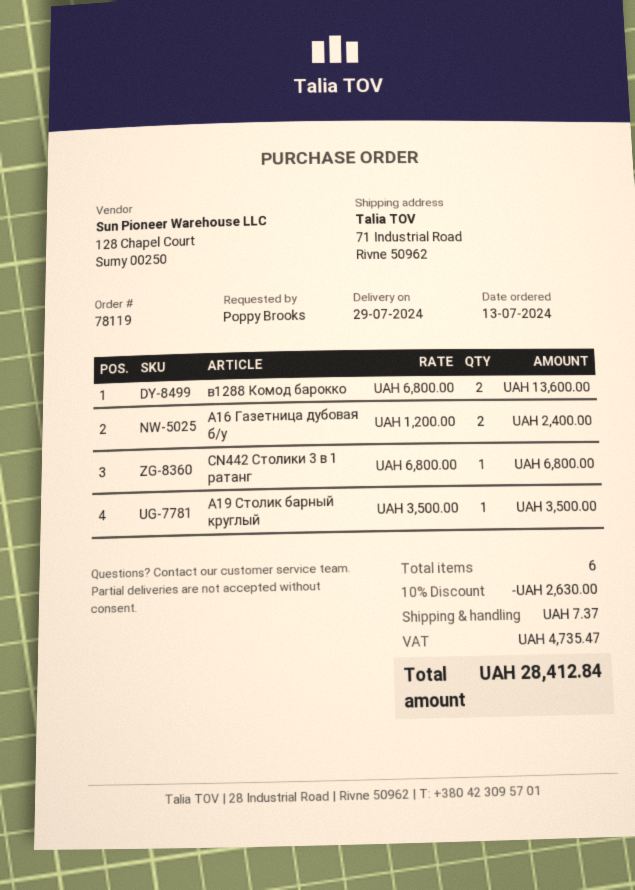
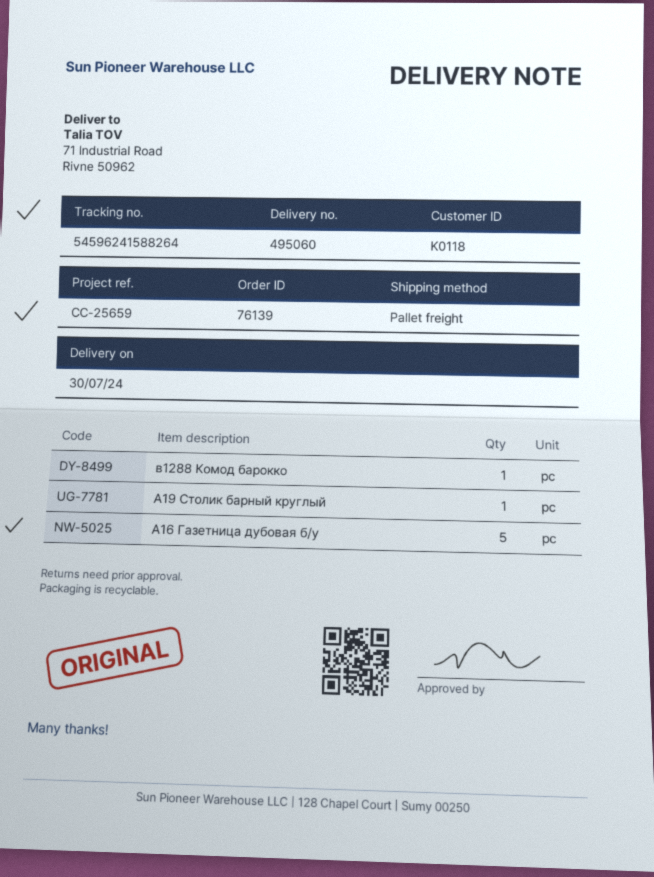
order number: 78119 -> 76139
delivery date: 2024-07-29 -> 2024-07-30
в1288 Комод барокко: 2 -> 1
А16 Газетница дубовая б/у: 2 -> 5
CN442 Столики 3 в 1 ратанг: 1 -> none

